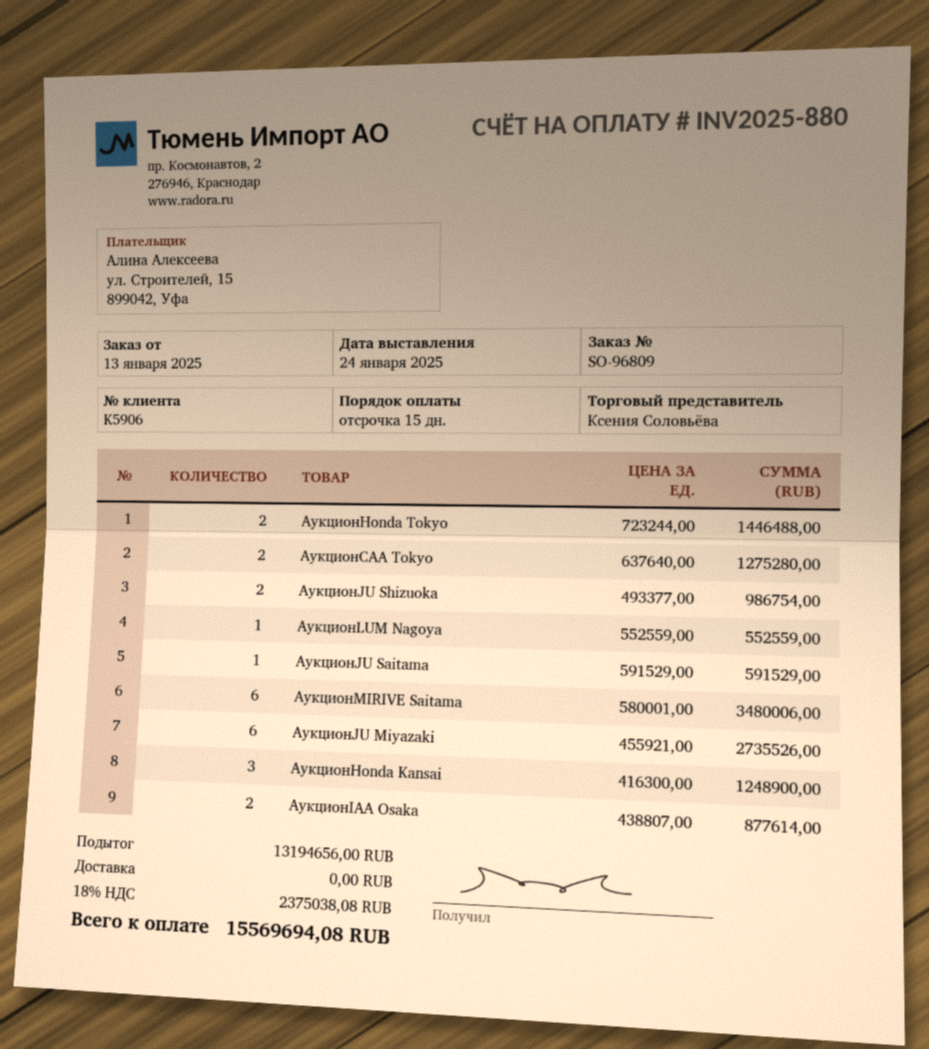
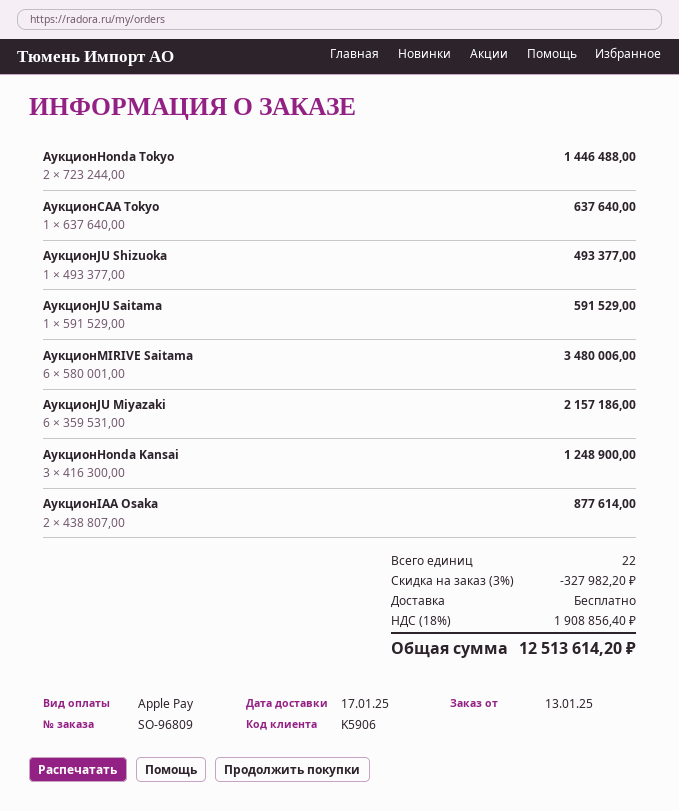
АукционCAA Tokyo: 2 x 637640.00 = 1275280.00 -> 1 x 637640.00 = 637640.00
АукционJU Shizuoka: 2 x 493377.00 = 986754.00 -> 1 x 493377.00 = 493377.00
АукционLUM Nagoya: 1 x 552559.00 = 552559.00 -> none
АукционJU Miyazaki: 6 x 455921.00 = 2735526.00 -> 6 x 359531.00 = 2157186.00
discount: none -> 3% = 327982.20
tax: 18% = 2375038.08 -> 18% = 1908856.40
total: 15569694.08 -> 12513614.20

